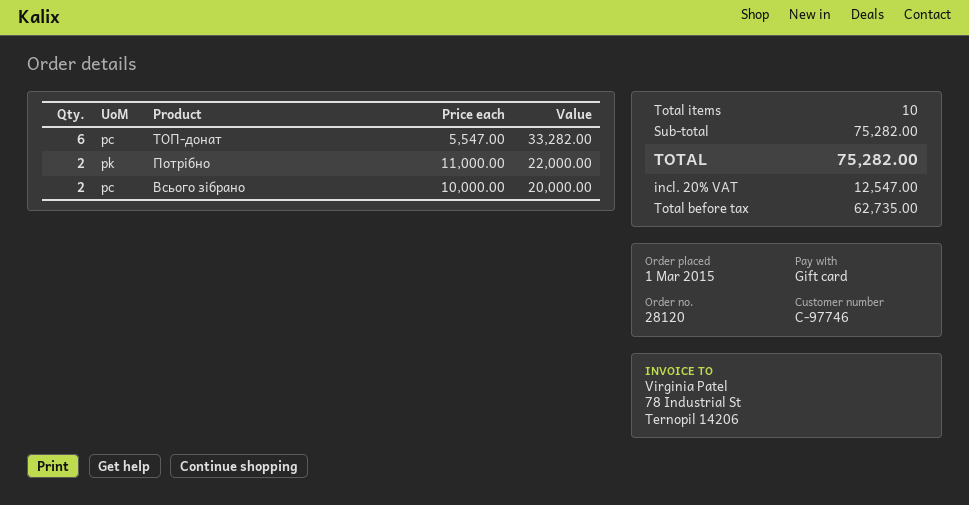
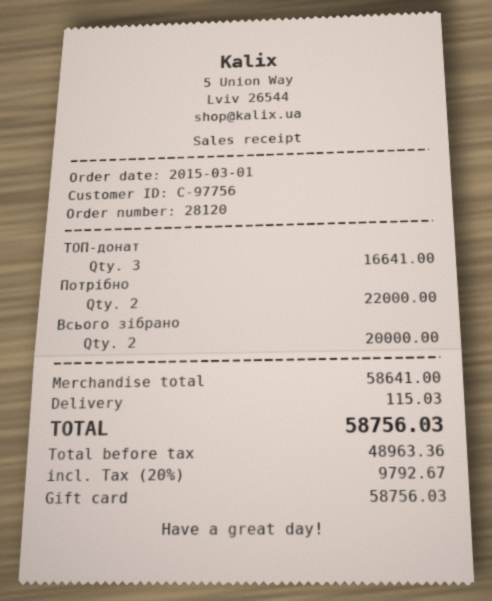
customer number: C-97746 -> C-97756
ТОП-донат: 6 for 33282.00 -> 3 for 16641.00
subtotal: 75282.00 -> 58641.00
shipping: none -> 115.03
net: 62735.00 -> 48963.36
tax: 20% = 12547.00 -> 20% = 9792.67
total: 75282.00 -> 58756.03

